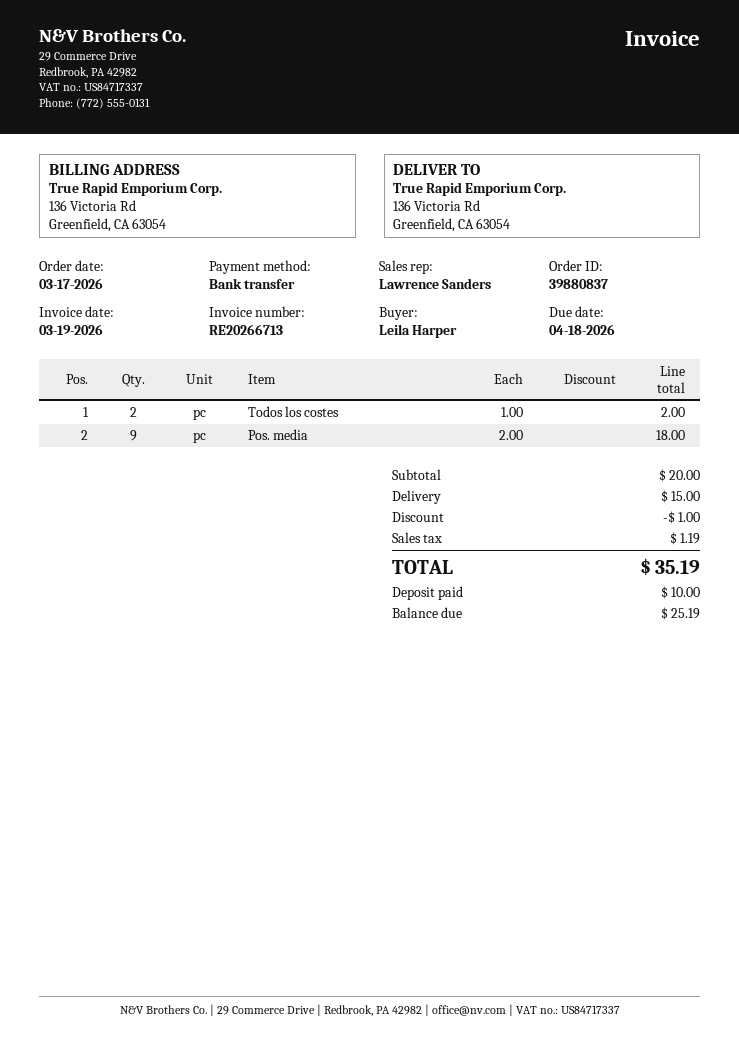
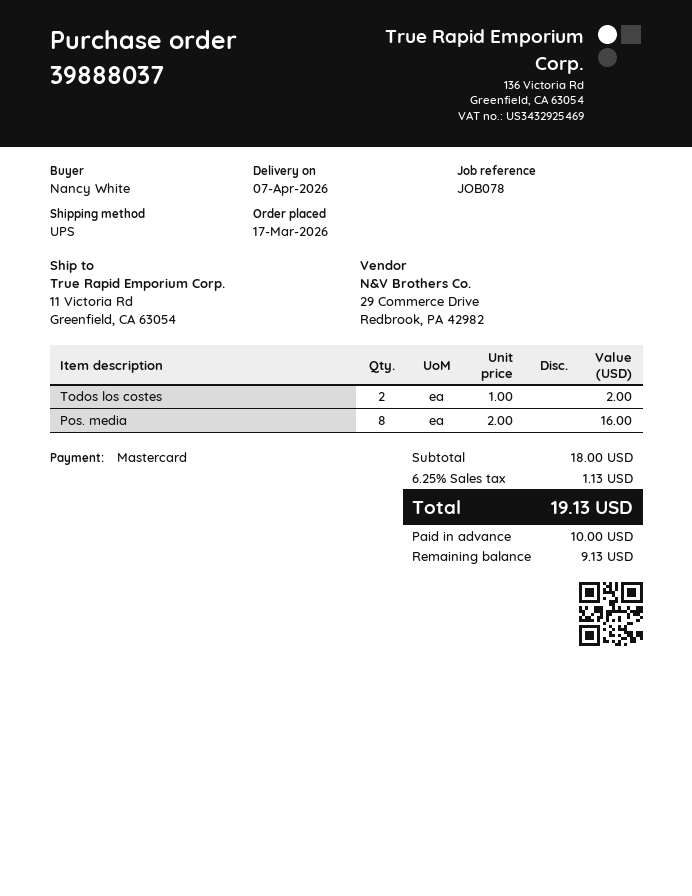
order number: 39880837 -> 39888037
ordered by: Leila Harper -> Nancy White
payment method: bank transfer -> Mastercard
ship to: 136 Victoria Rd, Greenfield, CA 63054 -> 11 Victoria Rd, Greenfield, CA 63054
Pos. media: 9 x 2.00 = 18.00 -> 8 x 2.00 = 16.00
subtotal: 20.00 -> 18.00
discount: 1.00 -> none
shipping: 15.00 -> none
tax: 1.19 -> 1.13
total: 35.19 -> 19.13
balance: 25.19 -> 9.13

